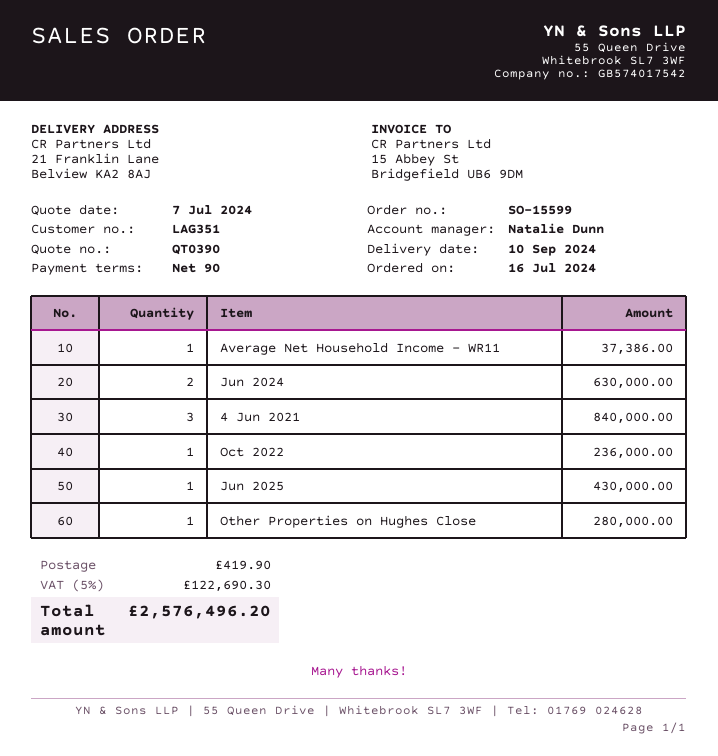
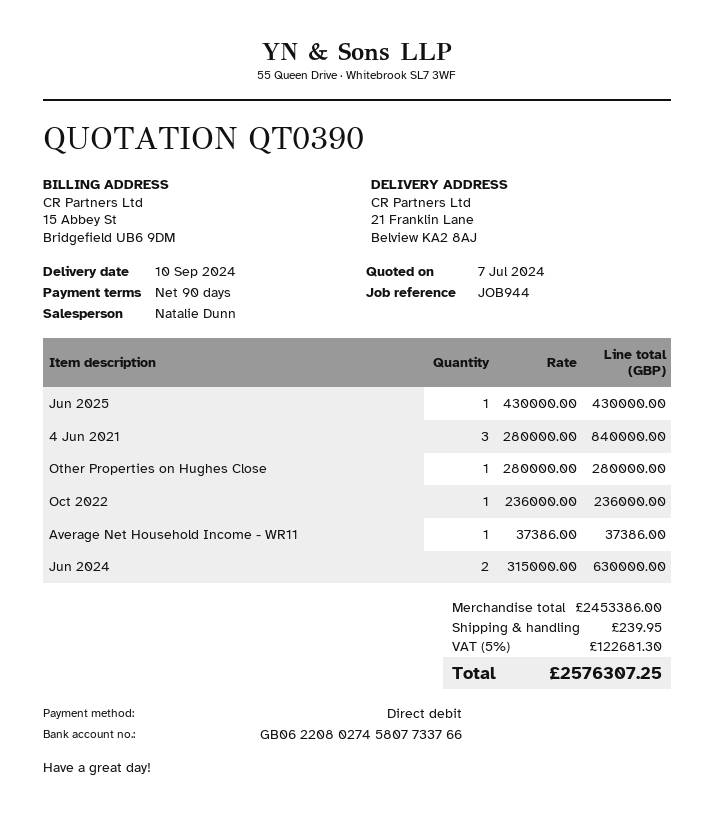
shipping: 419.90 -> 239.95
tax: 5% = 122690.30 -> 5% = 122681.30
total: 2576496.20 -> 2576307.25

